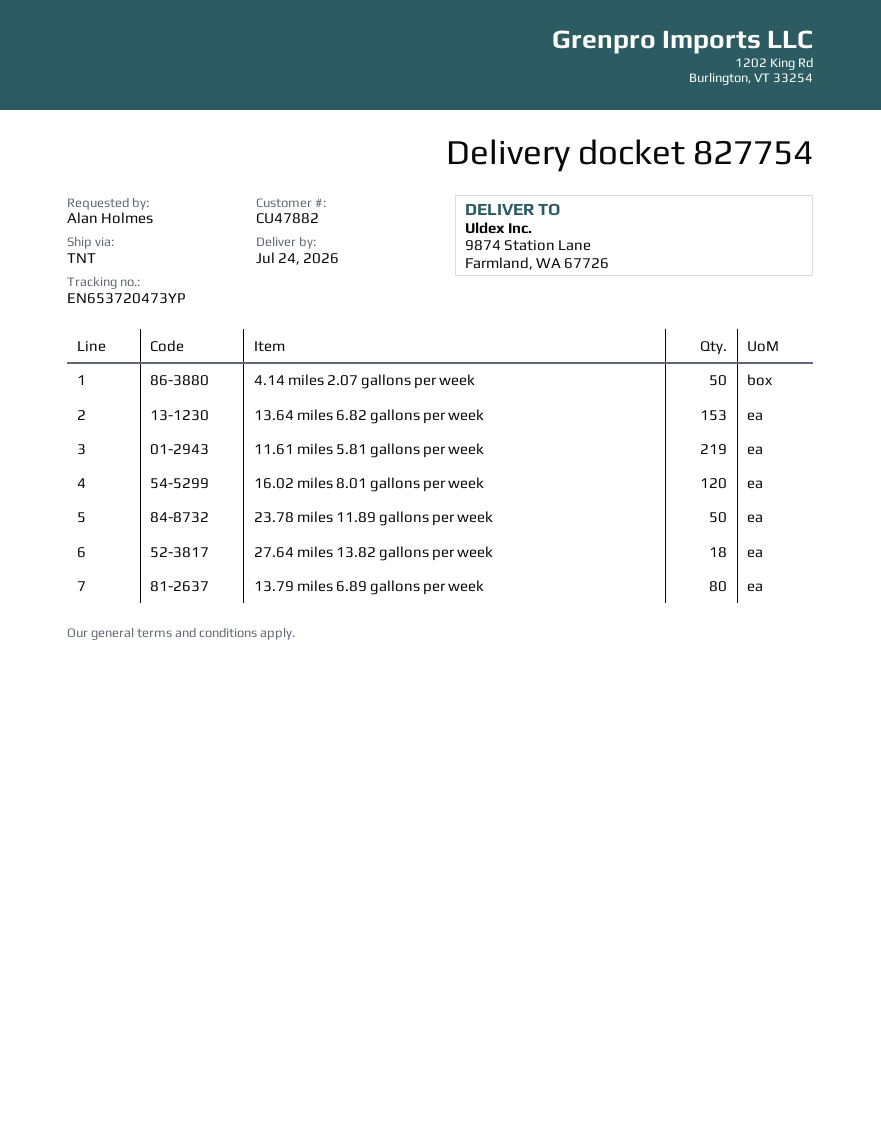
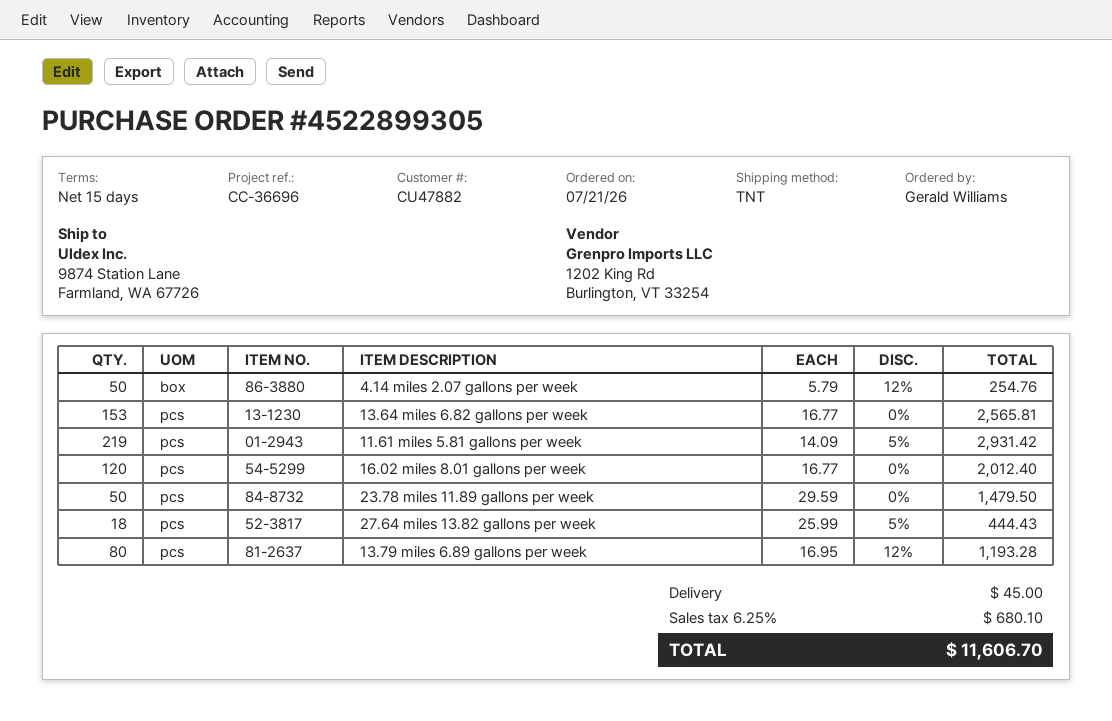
ordered by: Alan Holmes -> Gerald Williams

